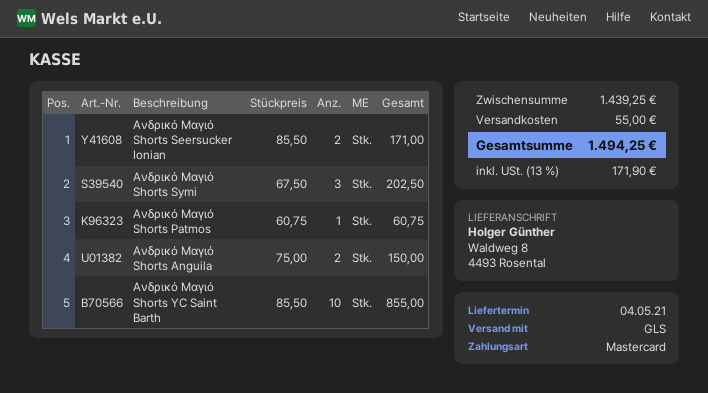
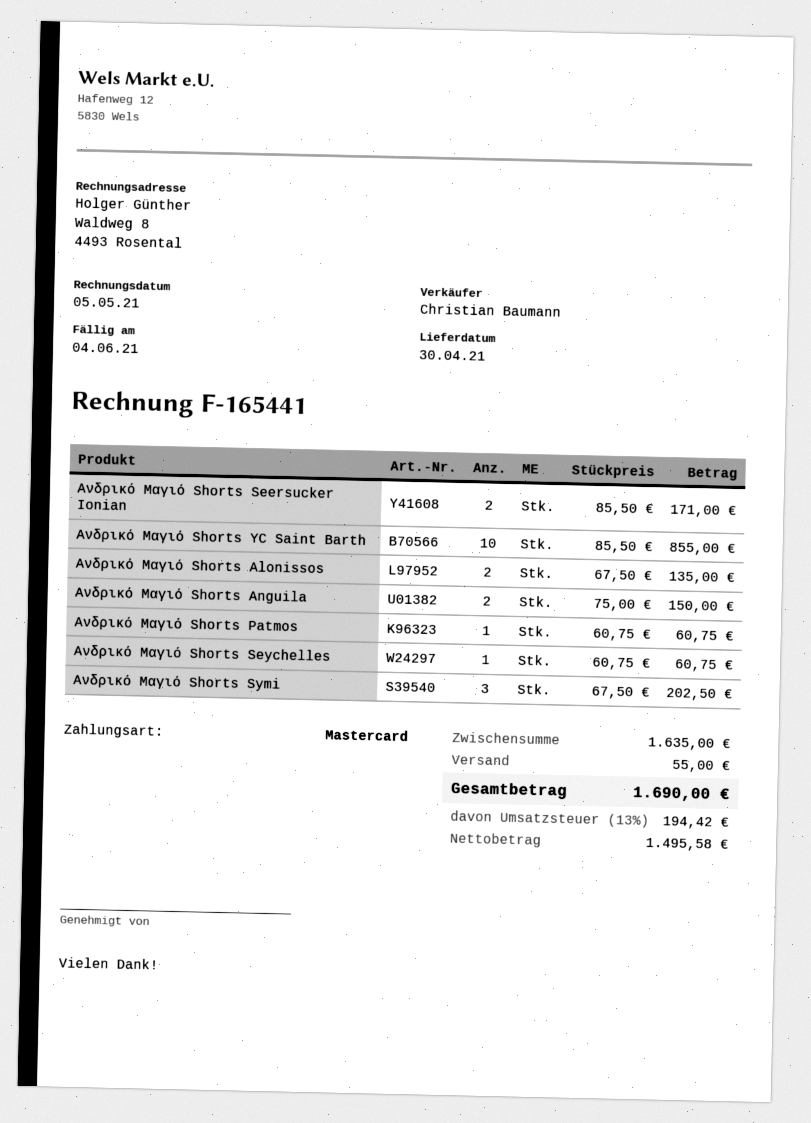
delivery date: 2021-05-04 -> 2021-04-30
Ανδρικό Μαγιό Shorts Alonissos: none -> 2 x 67.50 = 135.00
Ανδρικό Μαγιό Shorts Seychelles: none -> 1 x 60.75 = 60.75
subtotal: 1439.25 -> 1635.00
tax: 13% = 171.90 -> 13% = 194.42
total: 1494.25 -> 1690.00

